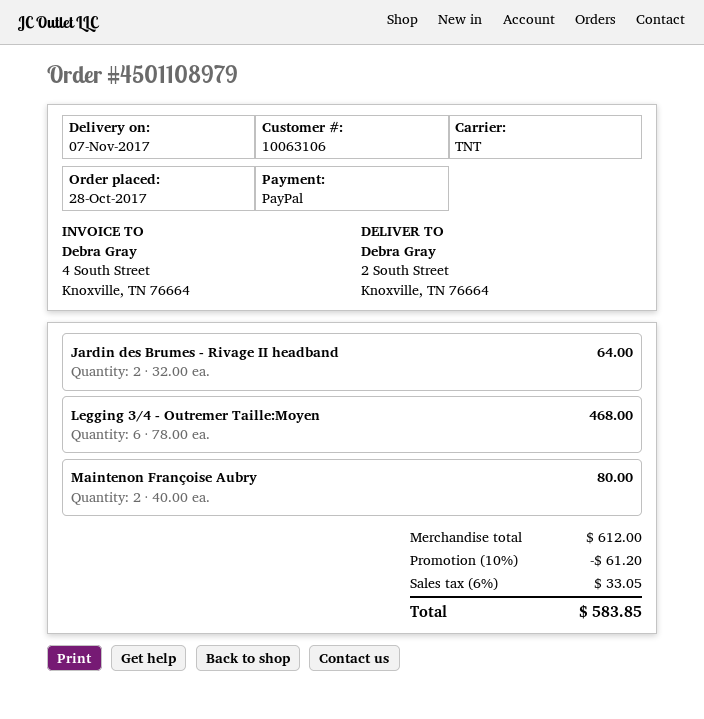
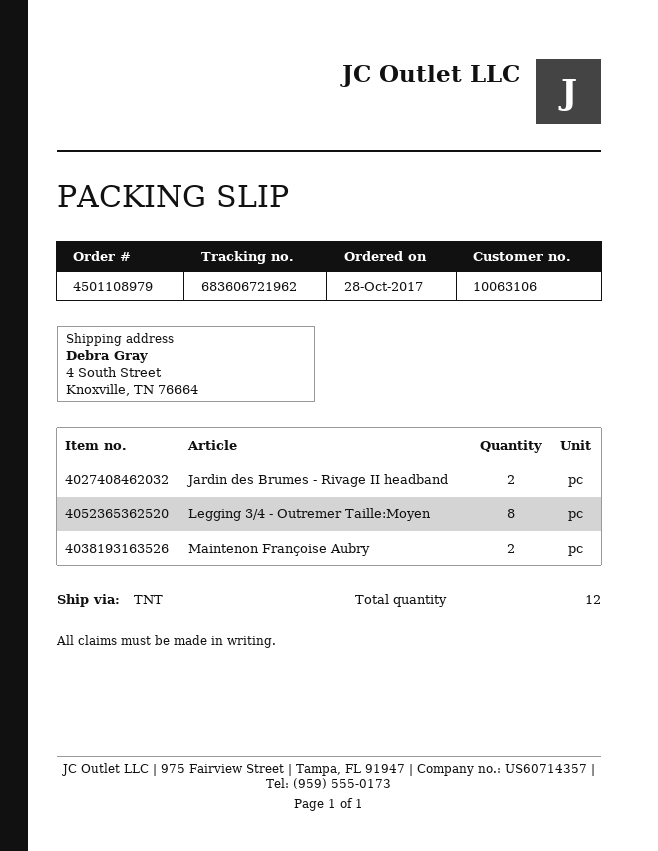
ship to: 2 South Street, Knoxville, TN 76664 -> 4 South Street, Knoxville, TN 76664
Legging 3/4 - Outremer Taille:Moyen: 6 -> 8

